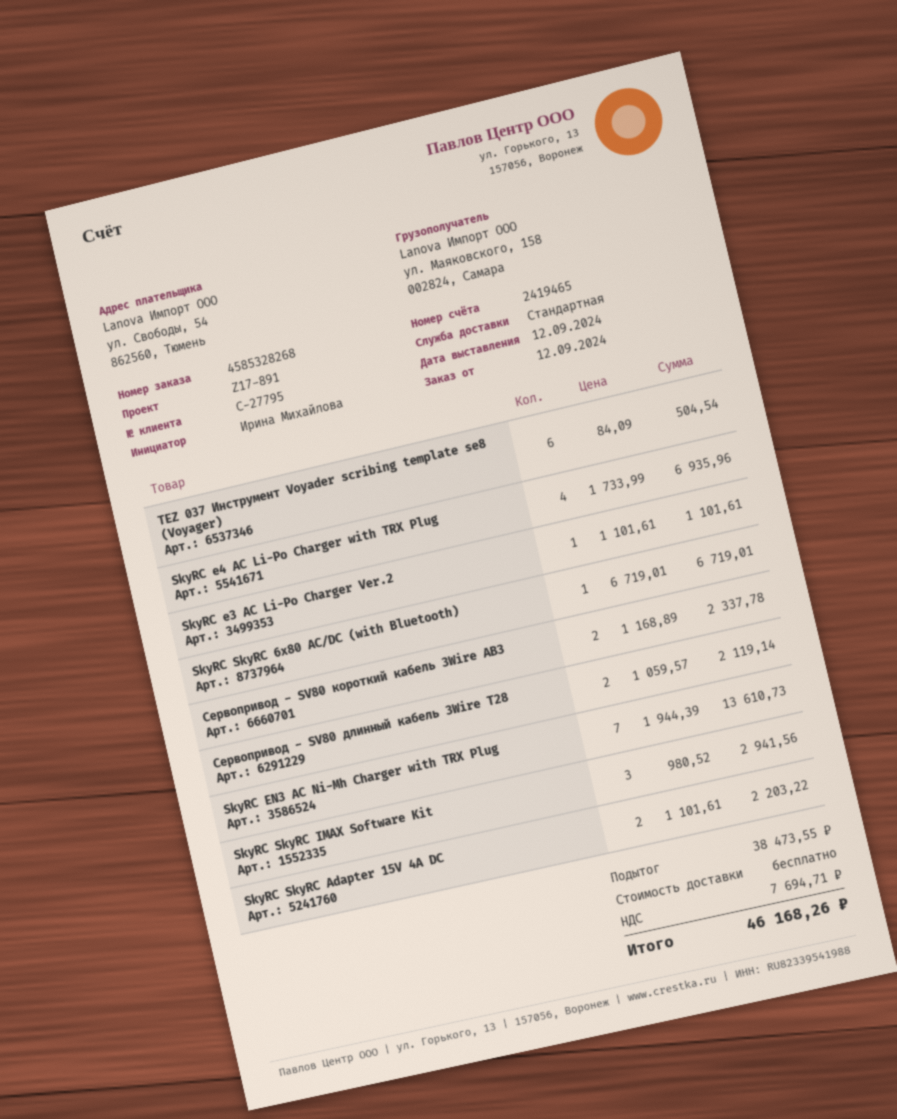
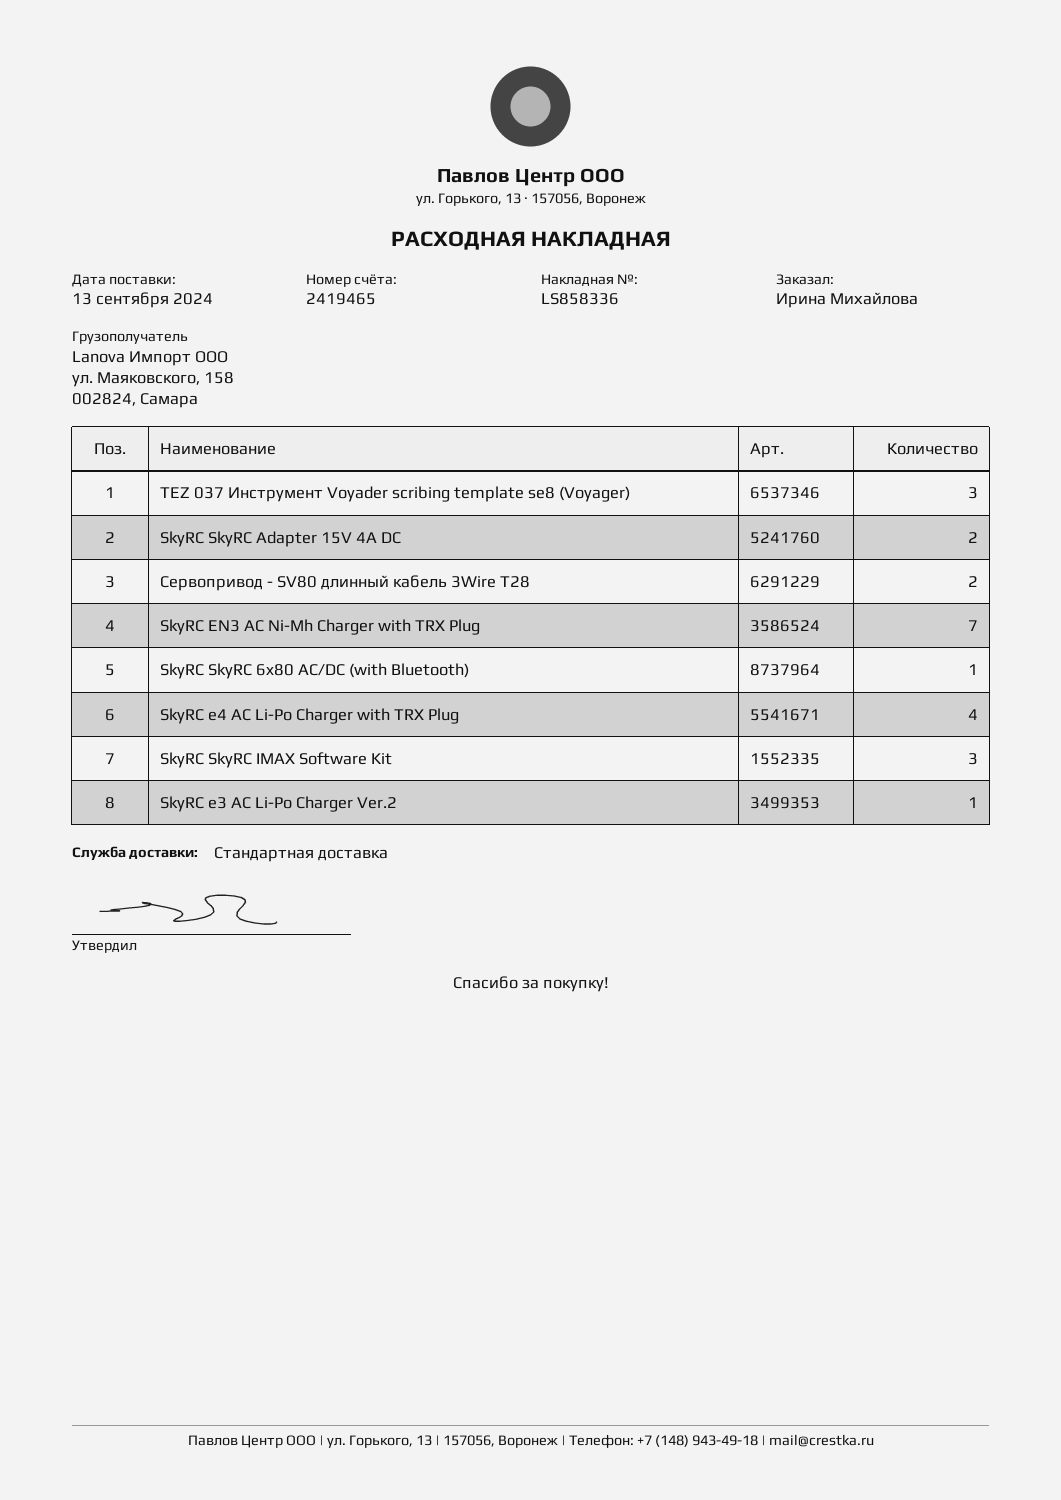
TEZ 037 Инструмент Voyader scribing template se8 (Voyager): 6 -> 3
Сервопривод - SV80 короткий кабель 3Wire AB3: 2 -> none

